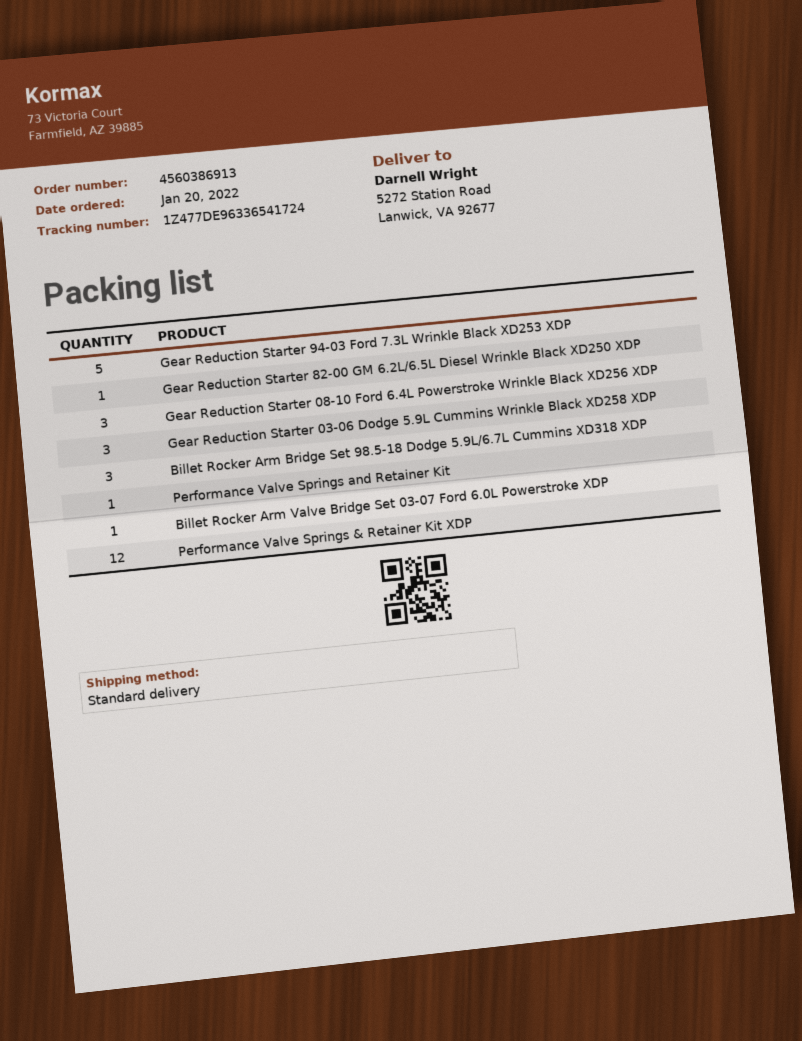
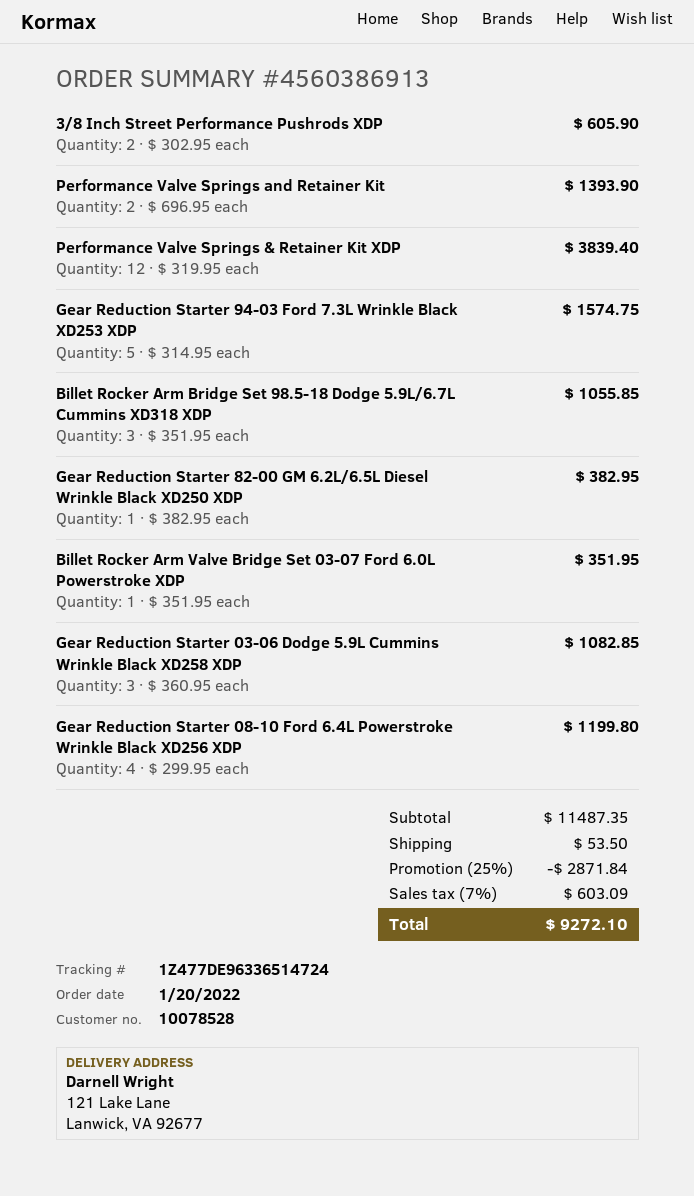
tracking number: 1Z477DE96336541724 -> 1Z477DE96336514724
ship to: 5272 Station Road, Lanwick, VA 92677 -> 121 Lake Lane, Lanwick, VA 92677
Gear Reduction Starter 08-10 Ford 6.4L Powerstroke Wrinkle Black XD256 XDP: 3 -> 4
Performance Valve Springs and Retainer Kit: 1 -> 2
3/8 Inch Street Performance Pushrods XDP: none -> 2

